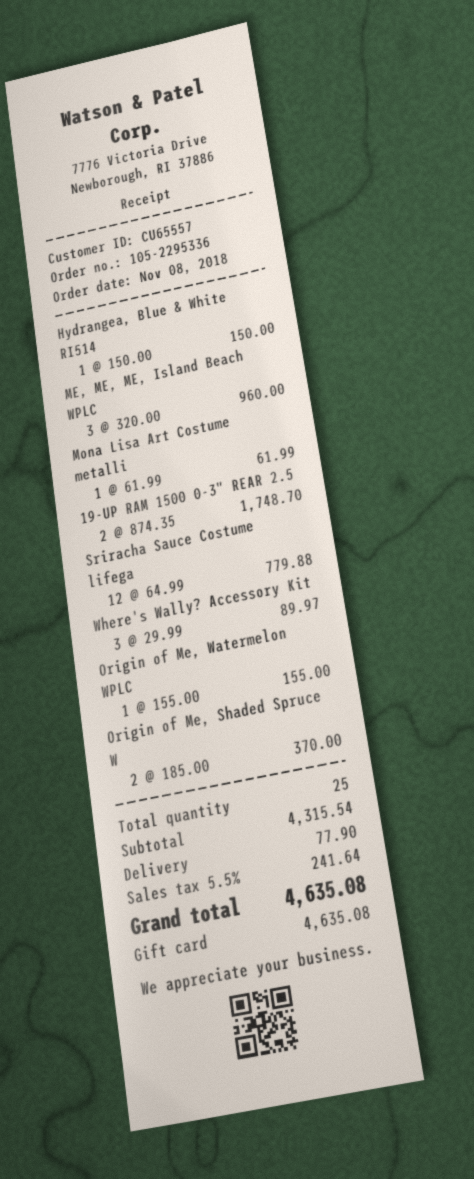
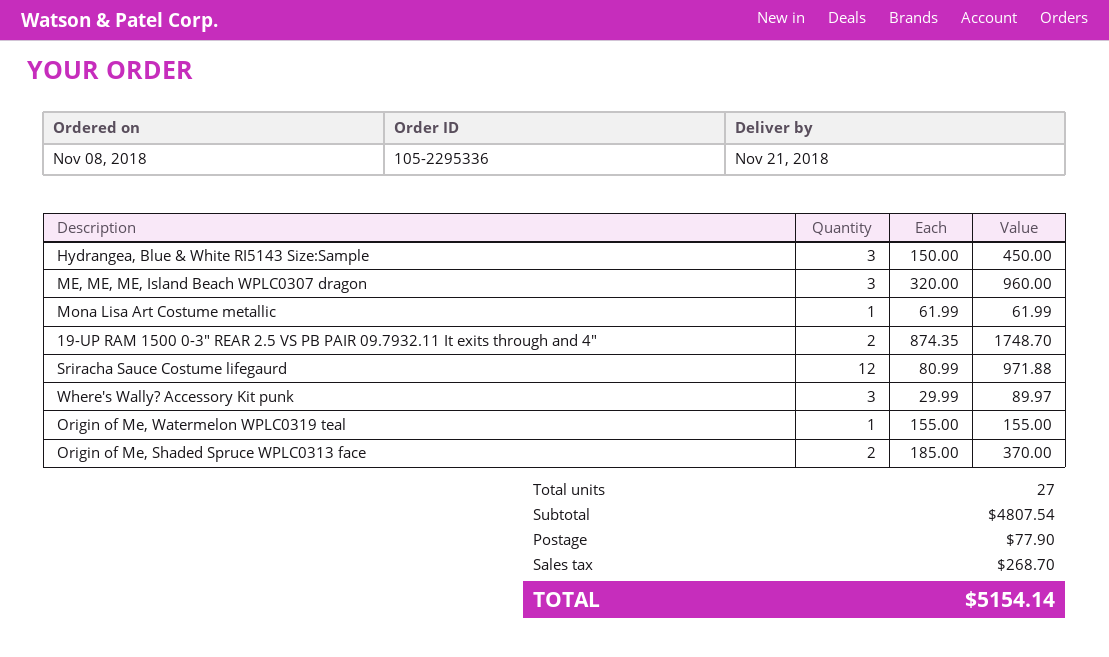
Hydrangea, Blue & White RI514: 1 x 150.00 = 150.00 -> 3 x 150.00 = 450.00
Sriracha Sauce Costume lifega: 12 x 64.99 = 779.88 -> 12 x 80.99 = 971.88
total quantity: 25 -> 27
subtotal: 4315.54 -> 4807.54
tax: 241.64 -> 268.70
total: 4635.08 -> 5154.14

